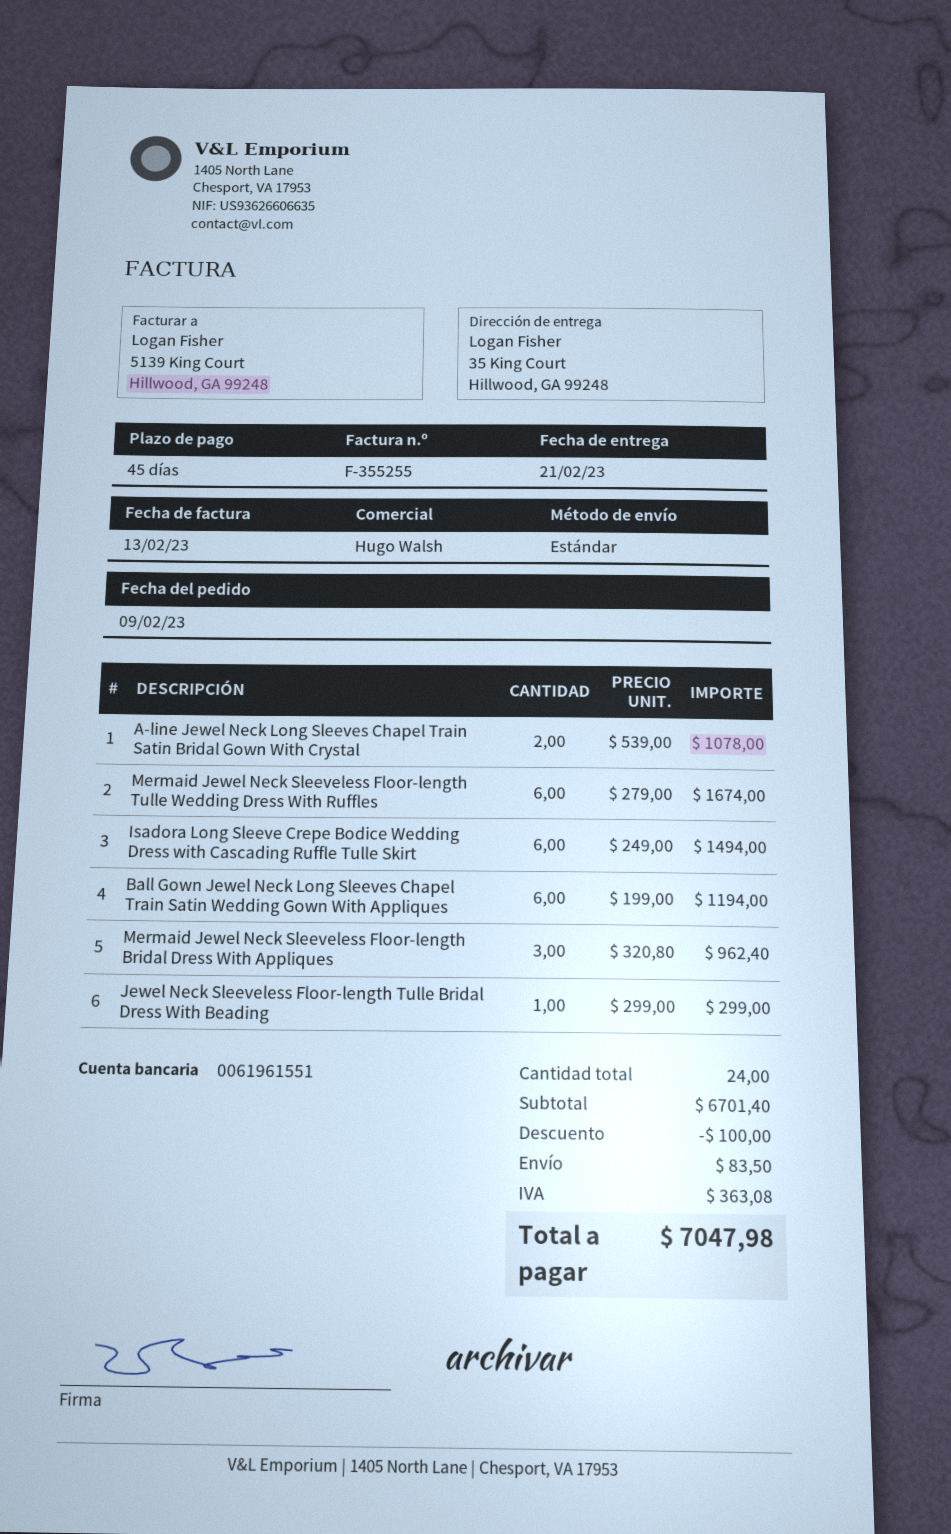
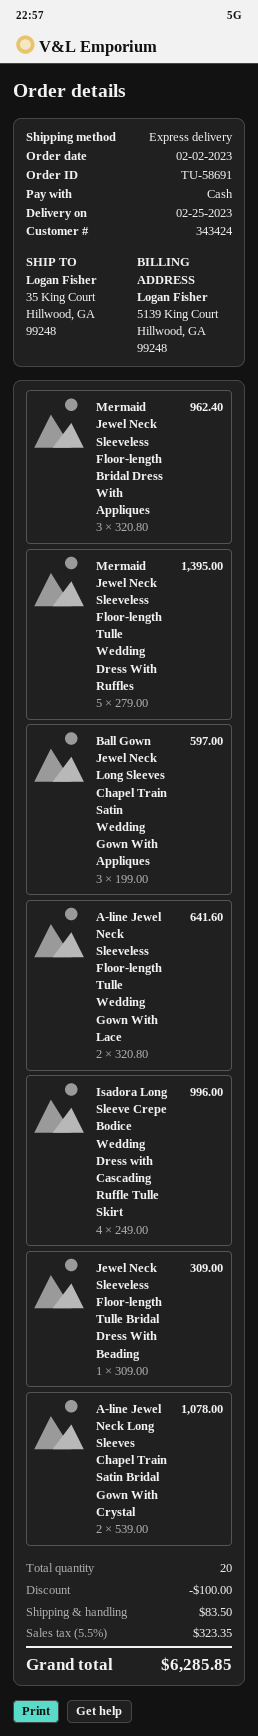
order date: 2023-02-09 -> 2023-02-02
delivery date: 2023-02-21 -> 2023-02-25
shipping method: standard -> express
Mermaid Jewel Neck Sleeveless Floor-length Tulle Wedding Dress With Ruffles: 6 x 279.00 = 1674.00 -> 5 x 279.00 = 1395.00
Isadora Long Sleeve Crepe Bodice Wedding Dress with Cascading Ruffle Tulle Skirt: 6 x 249.00 = 1494.00 -> 4 x 249.00 = 996.00
Ball Gown Jewel Neck Long Sleeves Chapel Train Satin Wedding Gown With Appliques: 6 x 199.00 = 1194.00 -> 3 x 199.00 = 597.00
Jewel Neck Sleeveless Floor-length Tulle Bridal Dress With Beading: 1 x 299.00 = 299.00 -> 1 x 309.00 = 309.00
A-line Jewel Neck Sleeveless Floor-length Tulle Wedding Gown With Lace: none -> 2 x 320.80 = 641.60
total quantity: 24 -> 20
tax: 363.08 -> 323.35
total: 7047.98 -> 6285.85

